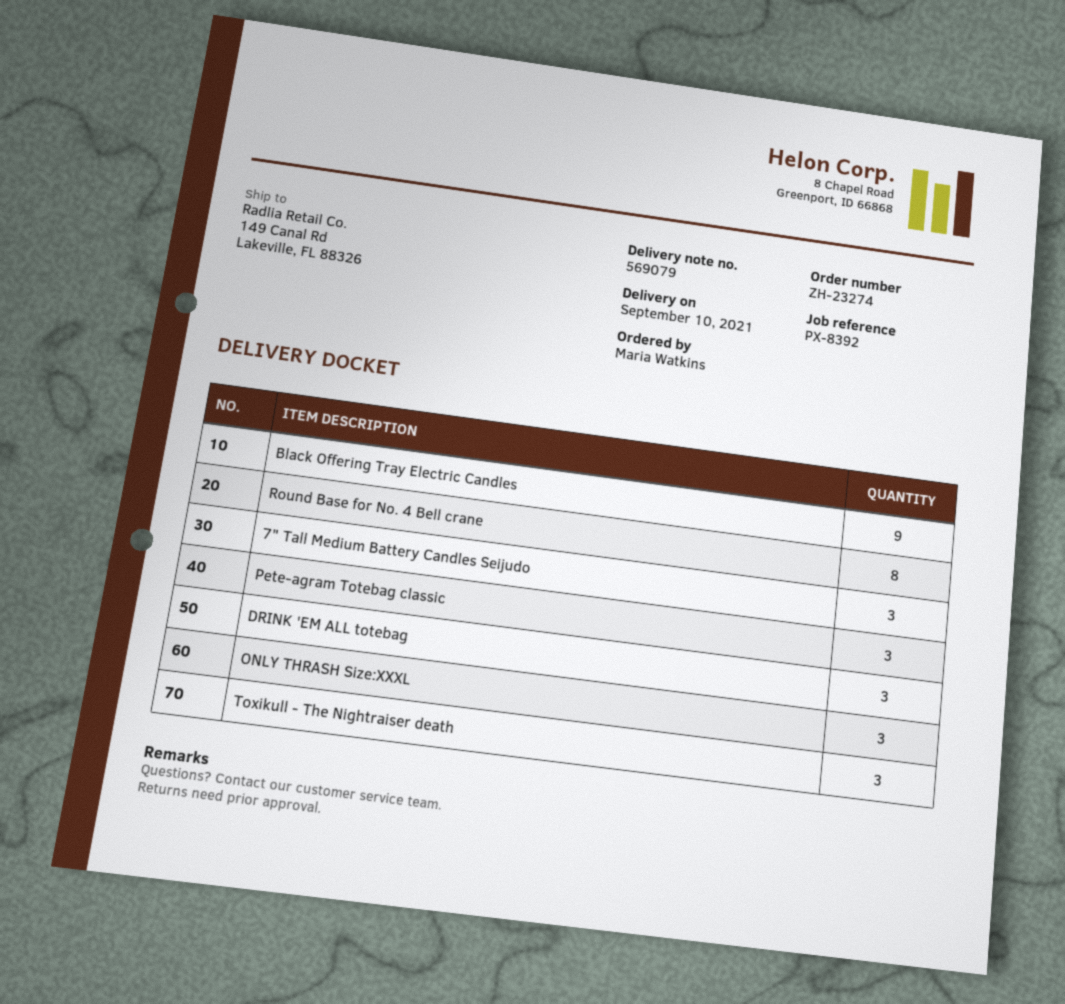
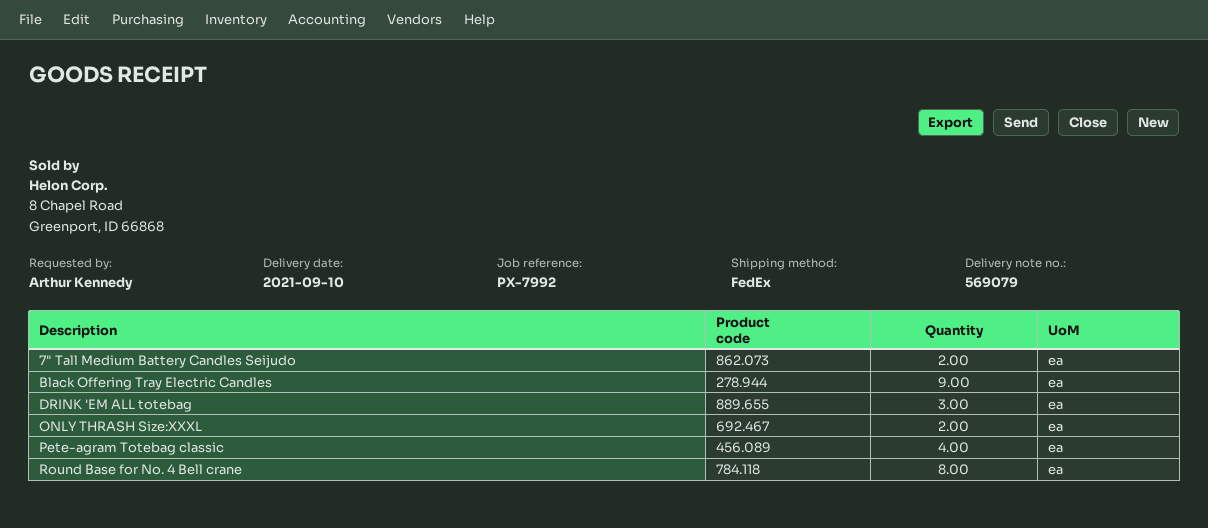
reference: PX-8392 -> PX-7992
ordered by: Maria Watkins -> Arthur Kennedy
7" Tall Medium Battery Candles Seijudo: 3 -> 2
Pete-agram Totebag classic: 3 -> 4
ONLY THRASH Size:XXXL: 3 -> 2
Toxikull - The Nightraiser death: 3 -> none

